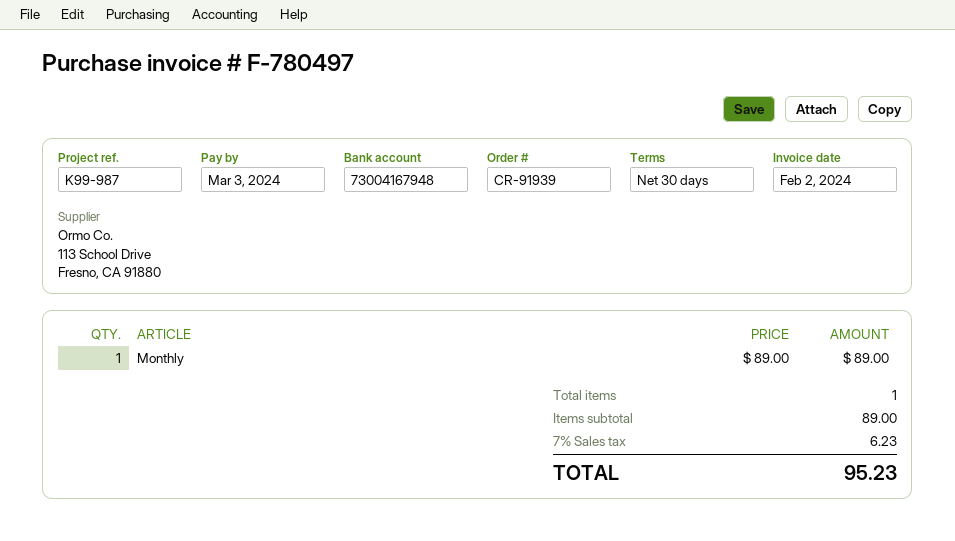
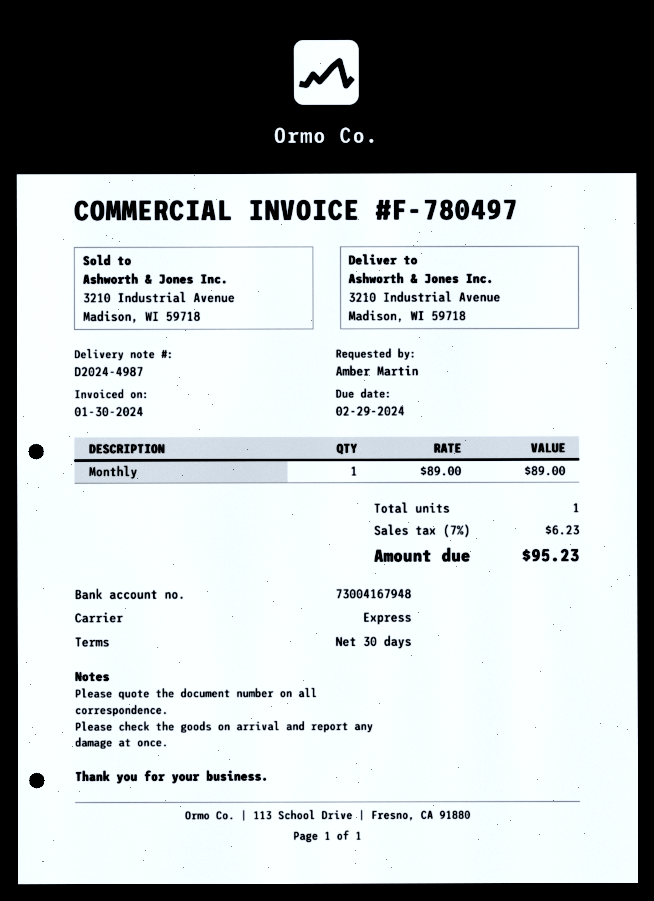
invoice date: 2024-02-02 -> 2024-01-30
due date: 2024-03-03 -> 2024-02-29

